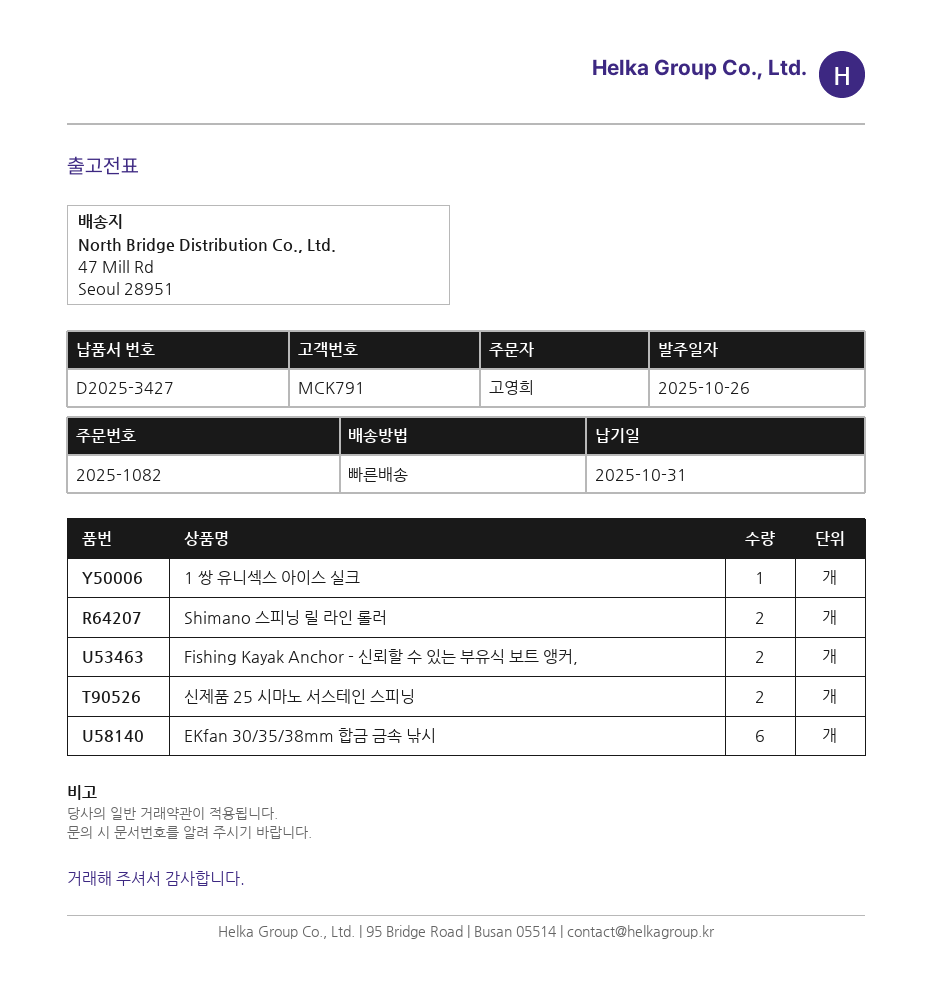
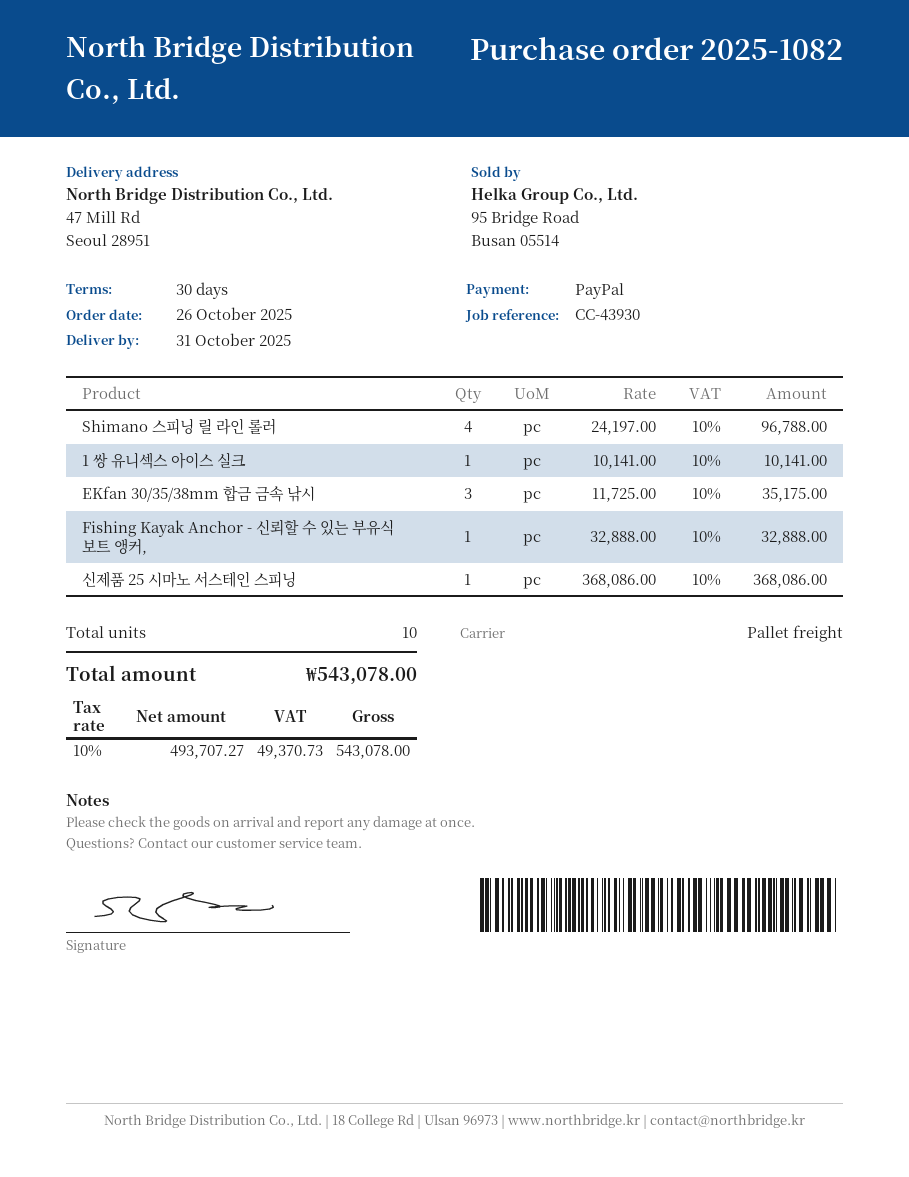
shipping method: express -> pallet freight
Shimano 스피닝 릴 라인 롤러: 2 -> 4
Fishing Kayak Anchor - 신뢰할 수 있는 부유식 보트 앵커,: 2 -> 1
신제품 25 시마노 서스테인 스피닝: 2 -> 1
EKfan 30/35/38mm 합금 금속 낚시: 6 -> 3

